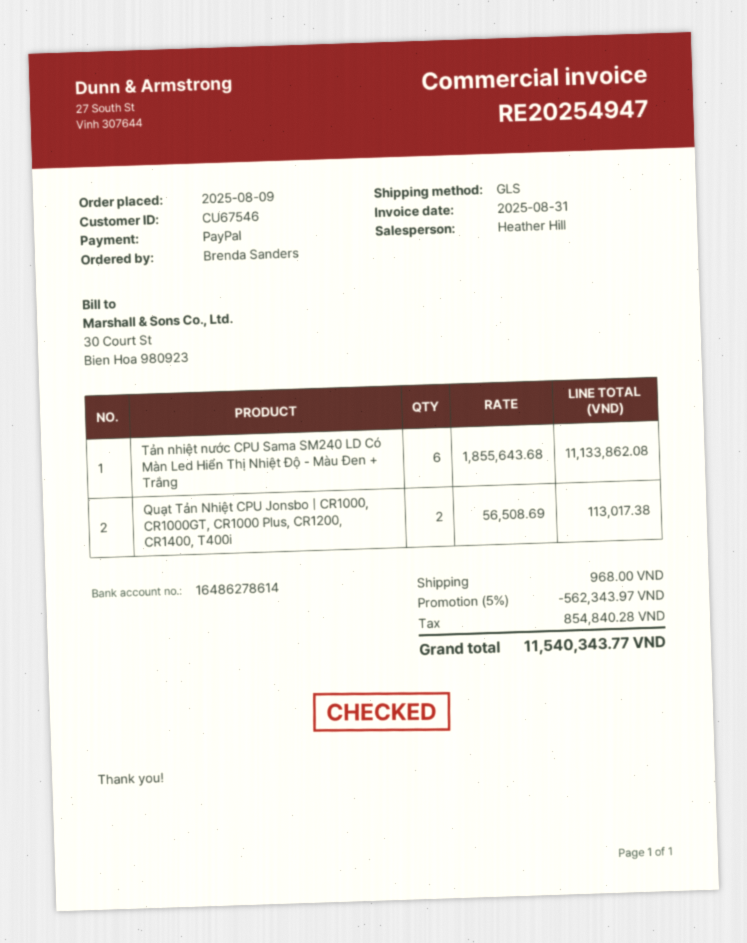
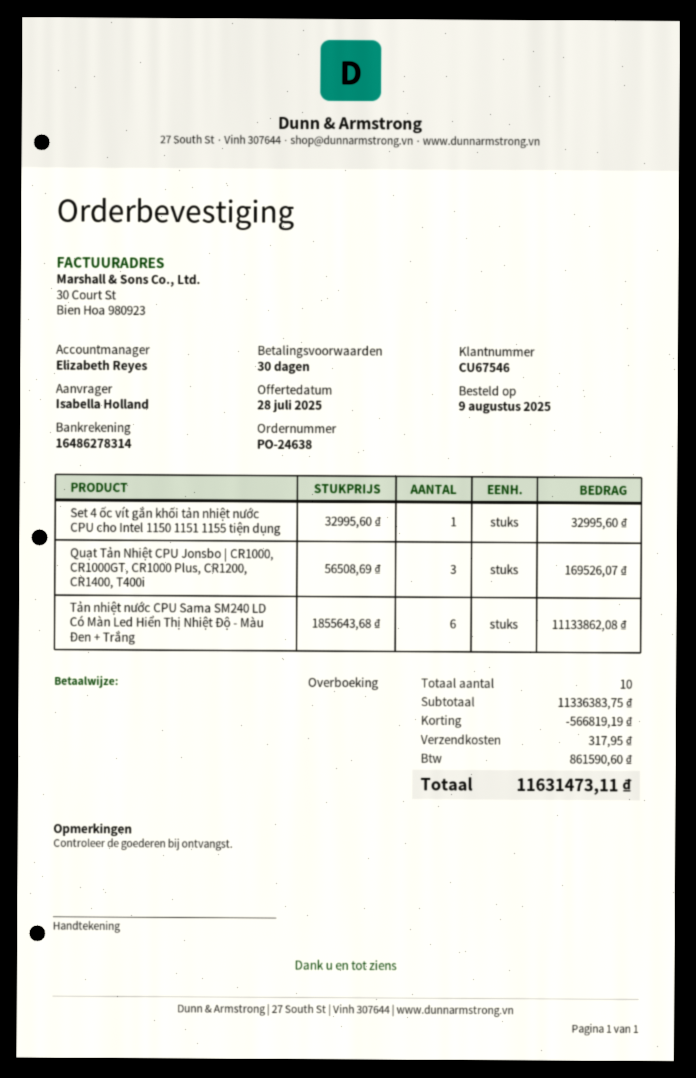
ordered by: Brenda Sanders -> Isabella Holland
sales rep: Heather Hill -> Elizabeth Reyes
payment method: PayPal -> bank transfer
bank account: 16486278614 -> 16486278314
Quạt Tản Nhiệt CPU Jonsbo | CR1000, CR1000GT, CR1000 Plus, CR1200, CR1400, T400i: 2 x 56508.69 = 113017.38 -> 3 x 56508.69 = 169526.07
Set 4 ốc vít gắn khối tản nhiệt nước CPU cho Intel 1150 1151 1155 tiện dụng: none -> 1 x 32995.60 = 32995.60
discount: 562343.97 -> 566819.19
shipping: 968.00 -> 317.95
tax: 854840.28 -> 861590.60
total: 11540343.77 -> 11631473.11

